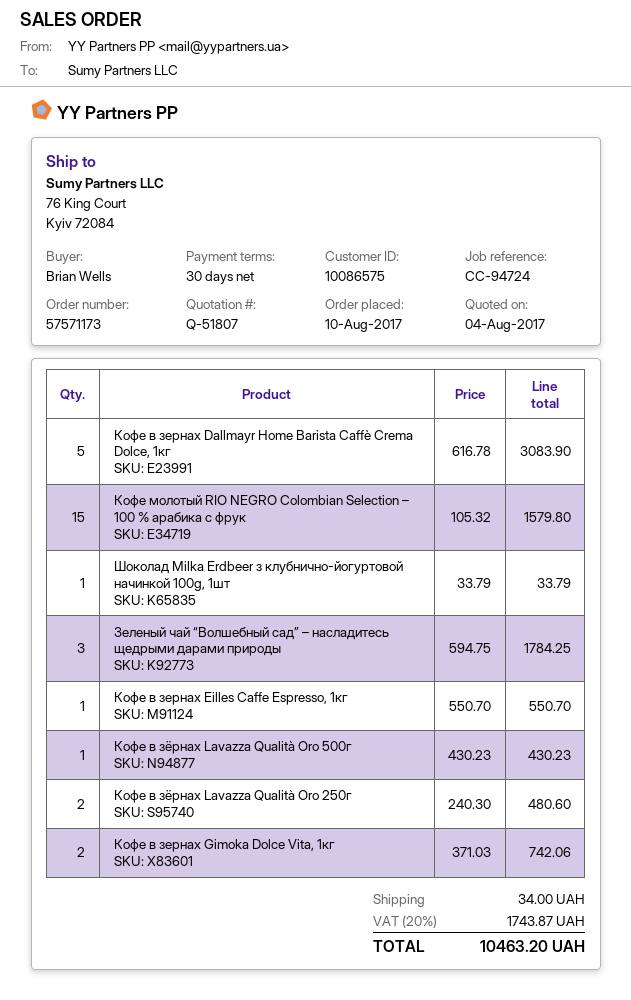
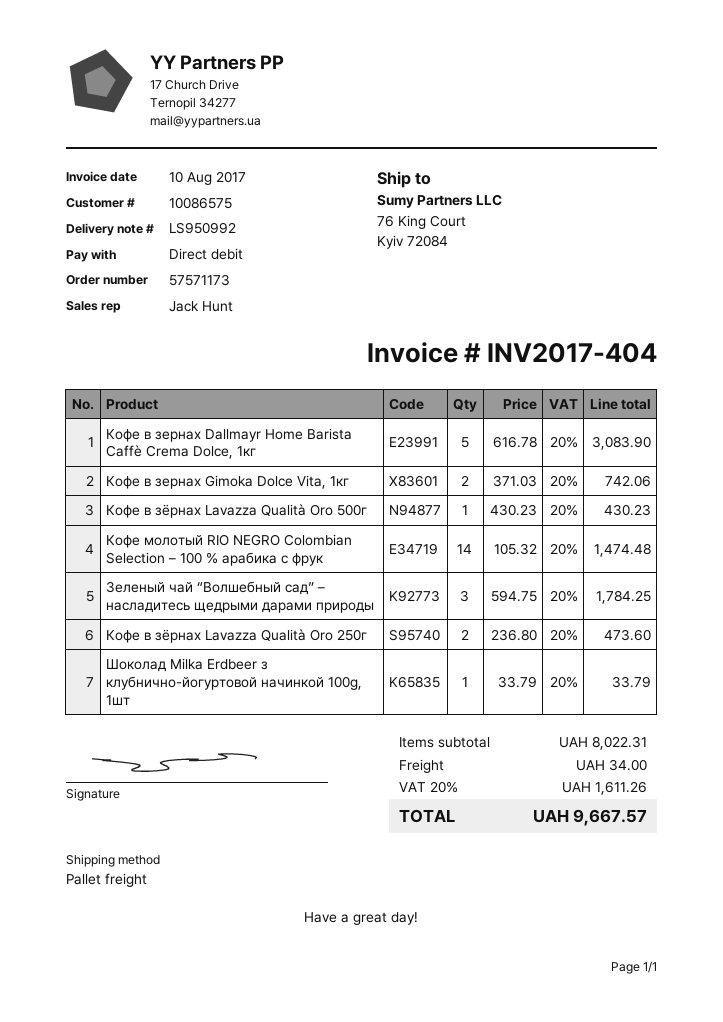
Кофе молотый RIO NEGRO Colombian Selection – 100 % арабика с фрук: 15 x 105.32 = 1579.80 -> 14 x 105.32 = 1474.48
Кофе в зернах Eilles Caffe Espresso, 1кг: 1 x 550.70 = 550.70 -> none
Кофе в зёрнах Lavazza Qualità Oro 250г: 2 x 240.30 = 480.60 -> 2 x 236.80 = 473.60
tax: 20% = 1743.87 -> 20% = 1611.26
total: 10463.20 -> 9667.57

